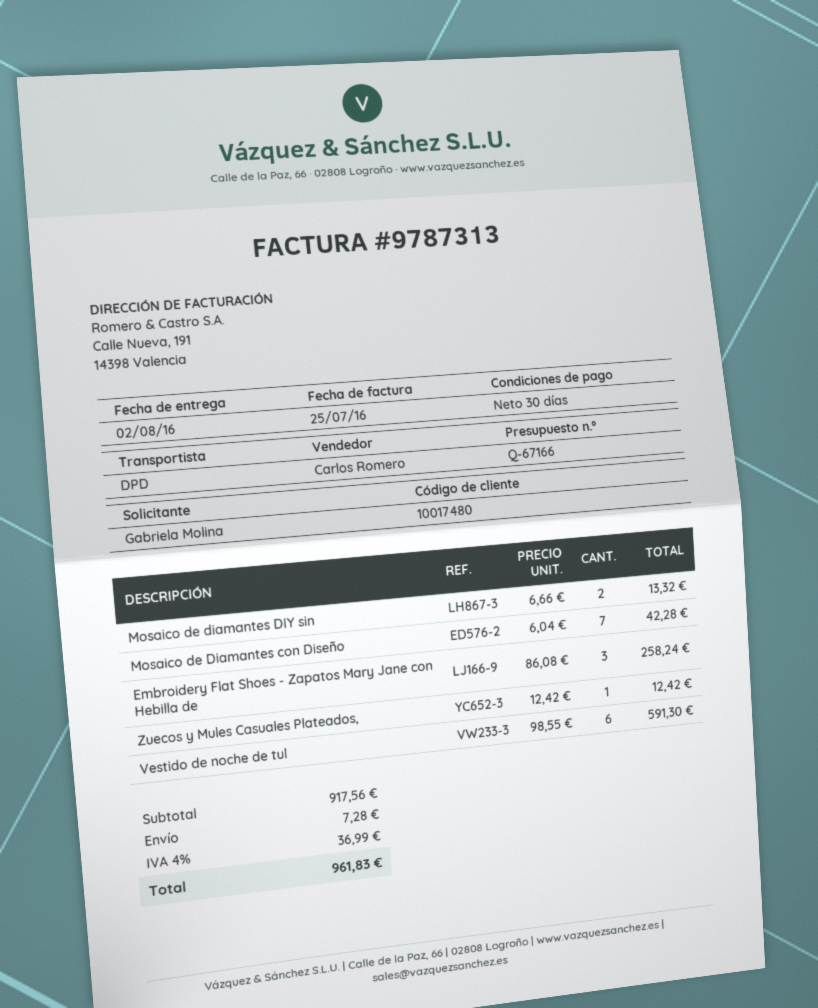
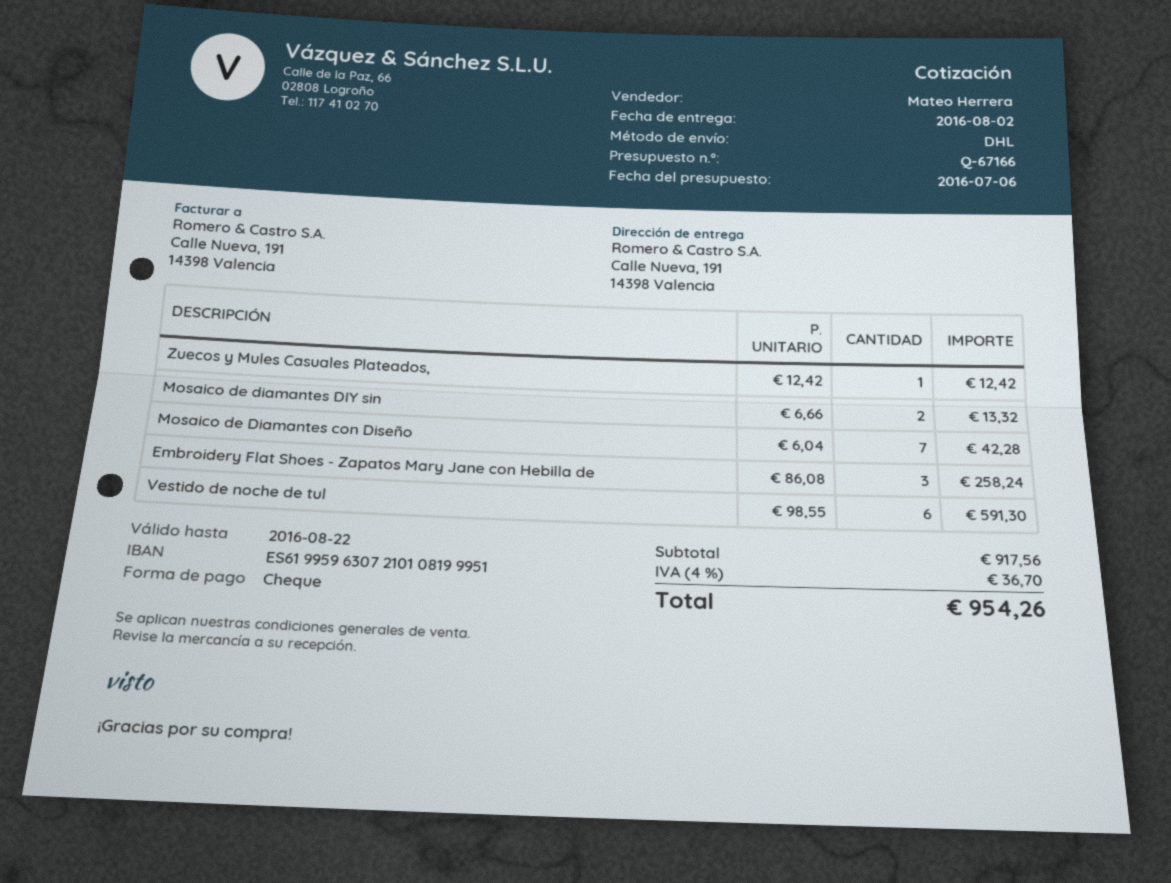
sales rep: Carlos Romero -> Mateo Herrera
shipping method: DPD -> DHL
shipping: 7.28 -> none
tax: 4% = 36.99 -> 4% = 36.70
total: 961.83 -> 954.26

